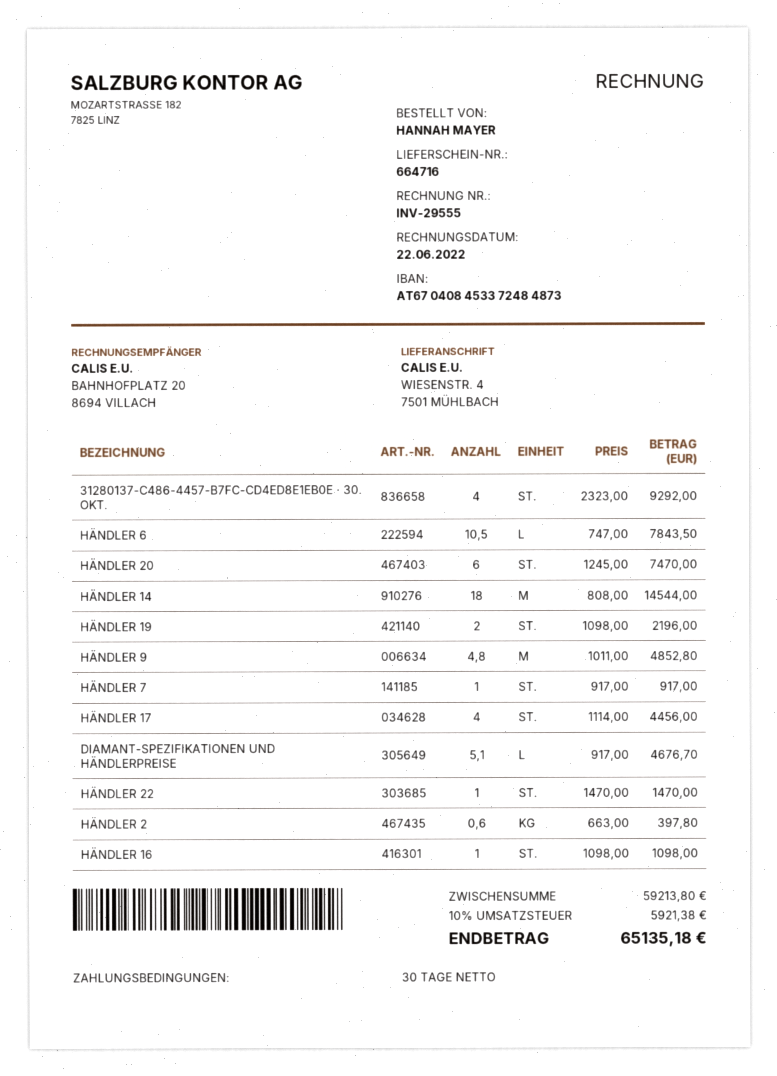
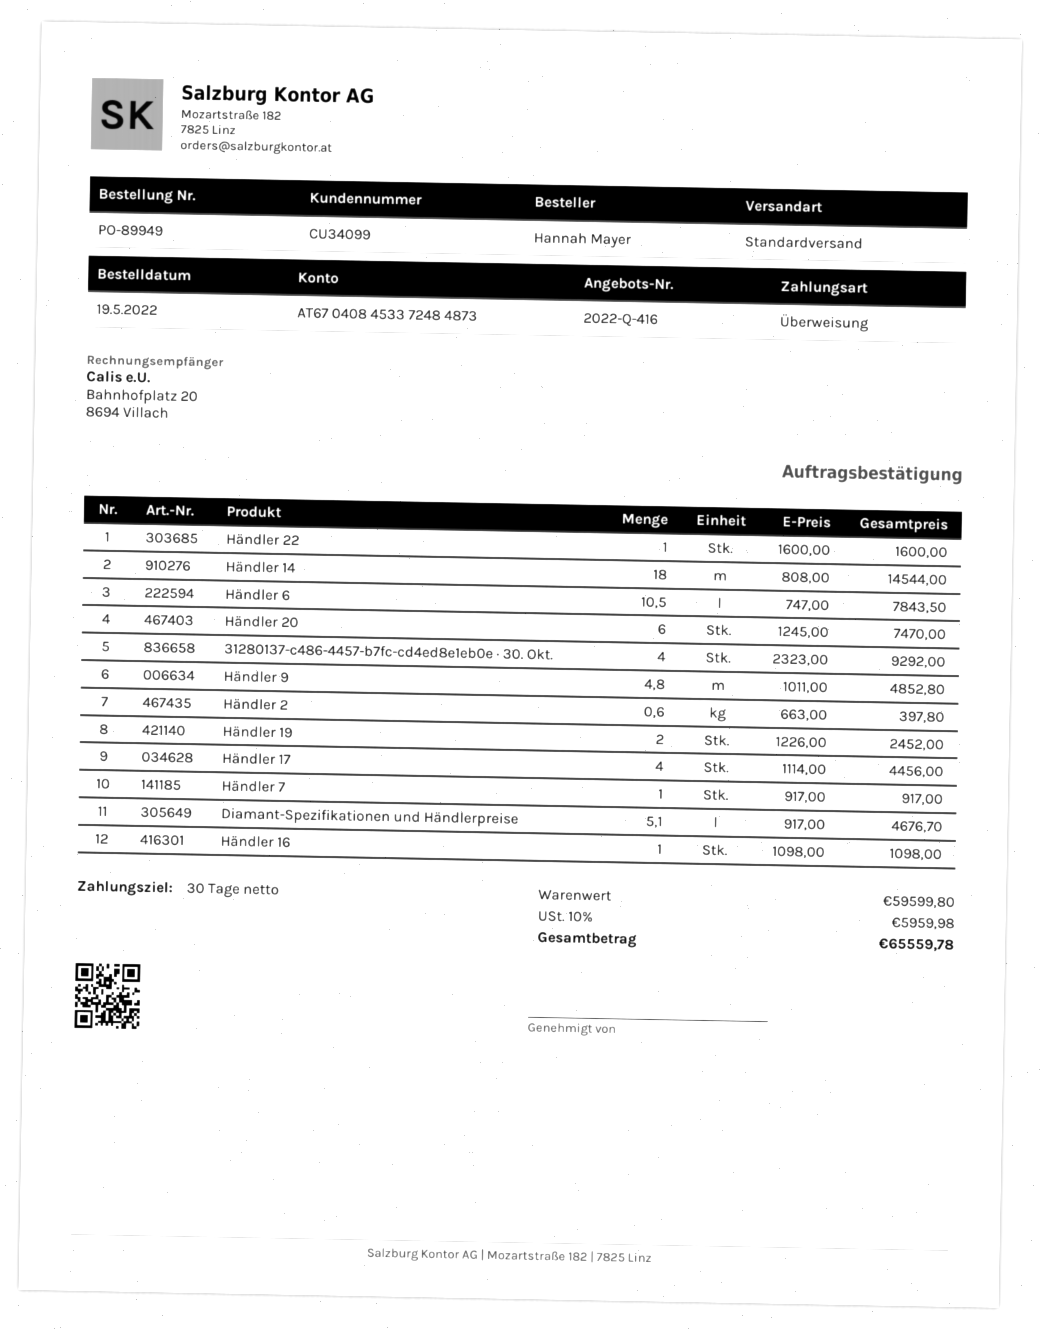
HÄNDLER 19: 2 x 1098.00 = 2196.00 -> 2 x 1226.00 = 2452.00
HÄNDLER 22: 1 x 1470.00 = 1470.00 -> 1 x 1600.00 = 1600.00
subtotal: 59213.80 -> 59599.80
tax: 10% = 5921.38 -> 10% = 5959.98
total: 65135.18 -> 65559.78

